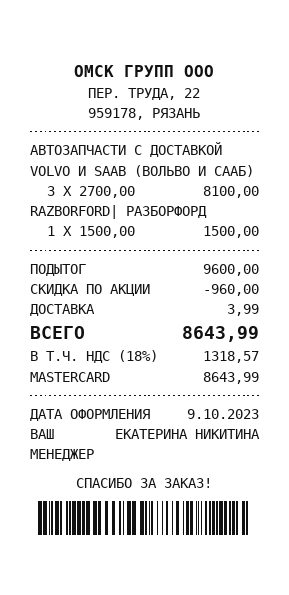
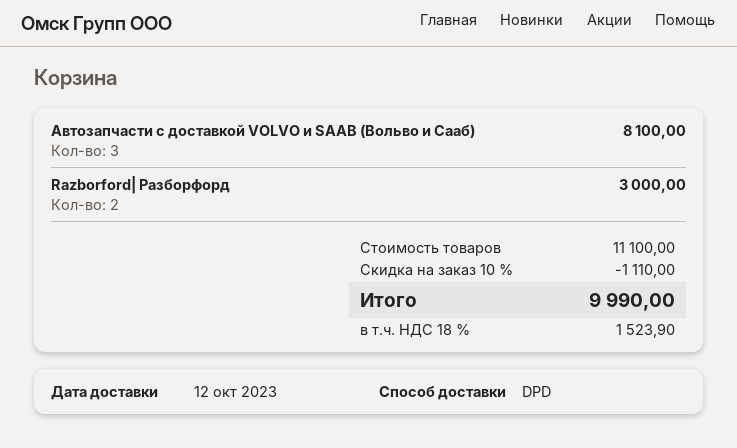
RAZBORFORD| РАЗБОРФОРД: 1 for 1500.00 -> 2 for 3000.00
subtotal: 9600.00 -> 11100.00
discount: 960.00 -> 1110.00
shipping: 3.99 -> none
tax: 18% = 1318.57 -> 18% = 1523.90
total: 8643.99 -> 9990.00

